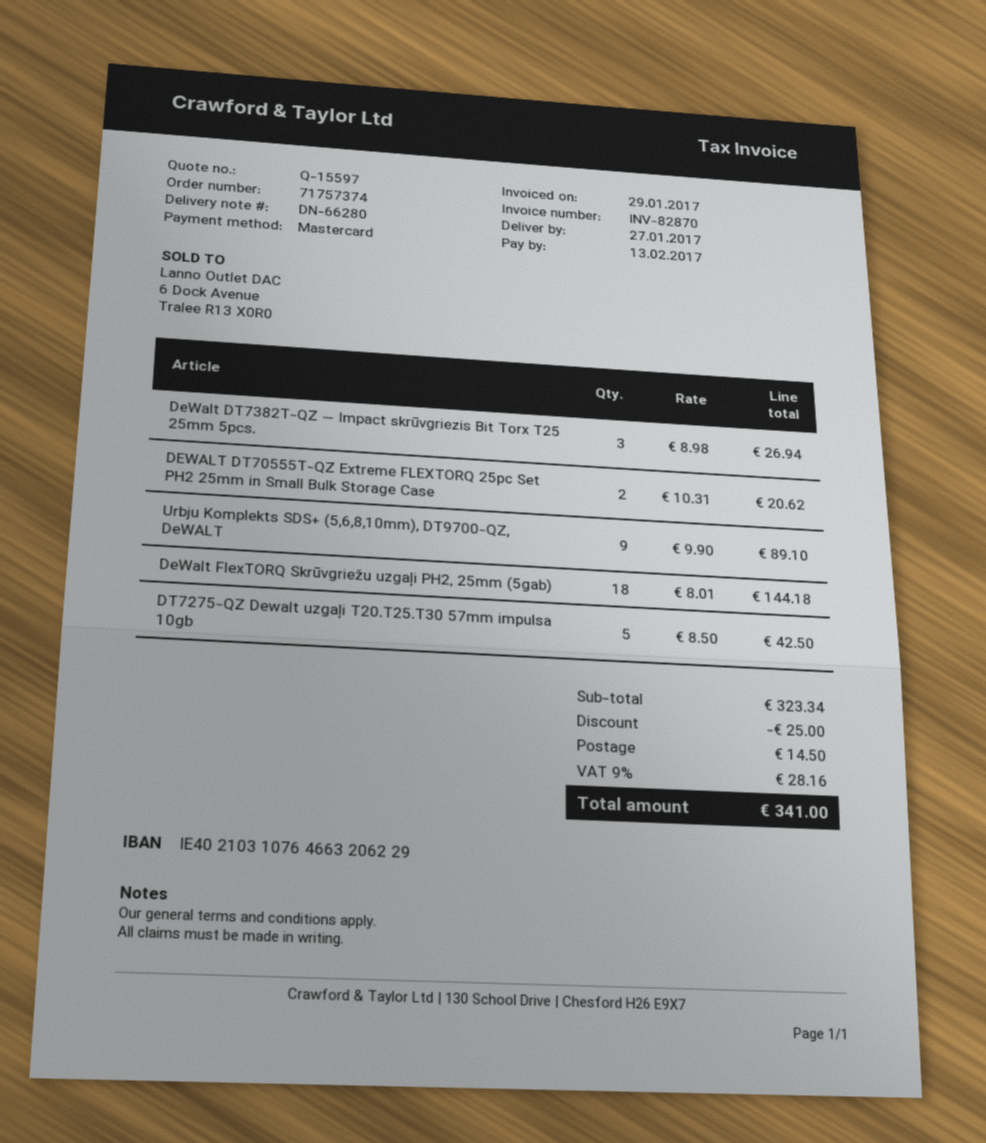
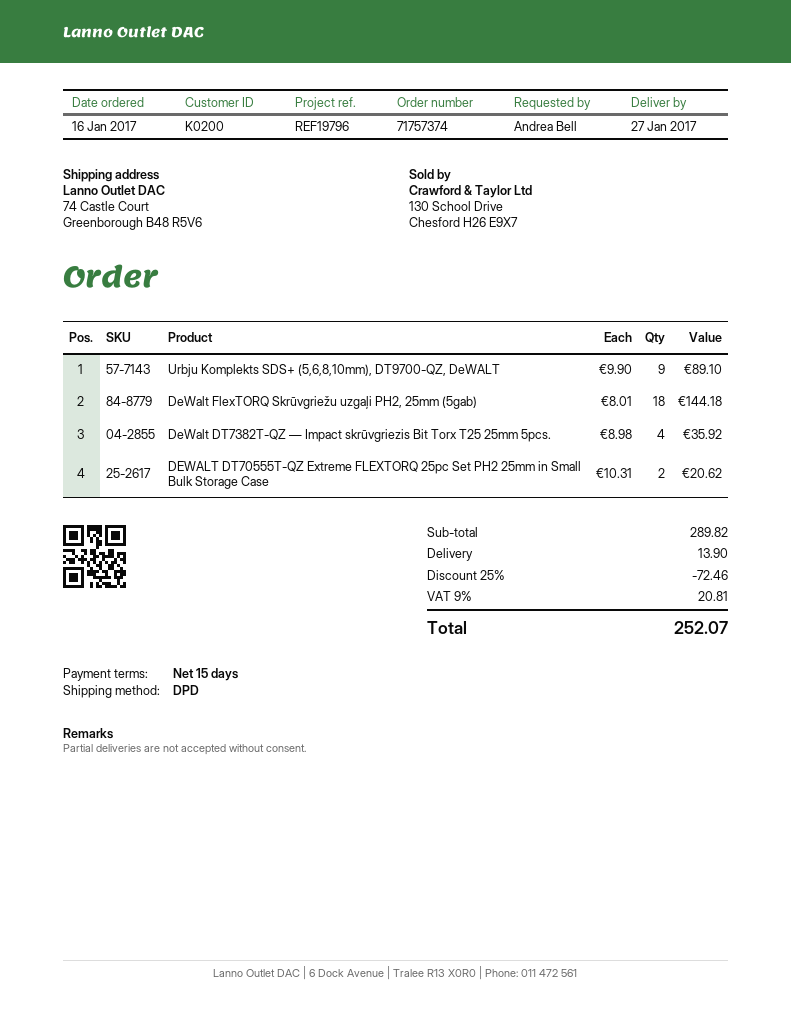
DeWalt DT7382T-QZ — Impact skrūvgriezis Bit Torx T25 25mm 5pcs.: 3 x 8.98 = 26.94 -> 4 x 8.98 = 35.92
DT7275-QZ Dewalt uzgaļi T20.T25.T30 57mm impulsa 10gb: 5 x 8.50 = 42.50 -> none
subtotal: 323.34 -> 289.82
discount: 25.00 -> 72.46
shipping: 14.50 -> 13.90
tax: 9% = 28.16 -> 9% = 20.81
total: 341.00 -> 252.07

